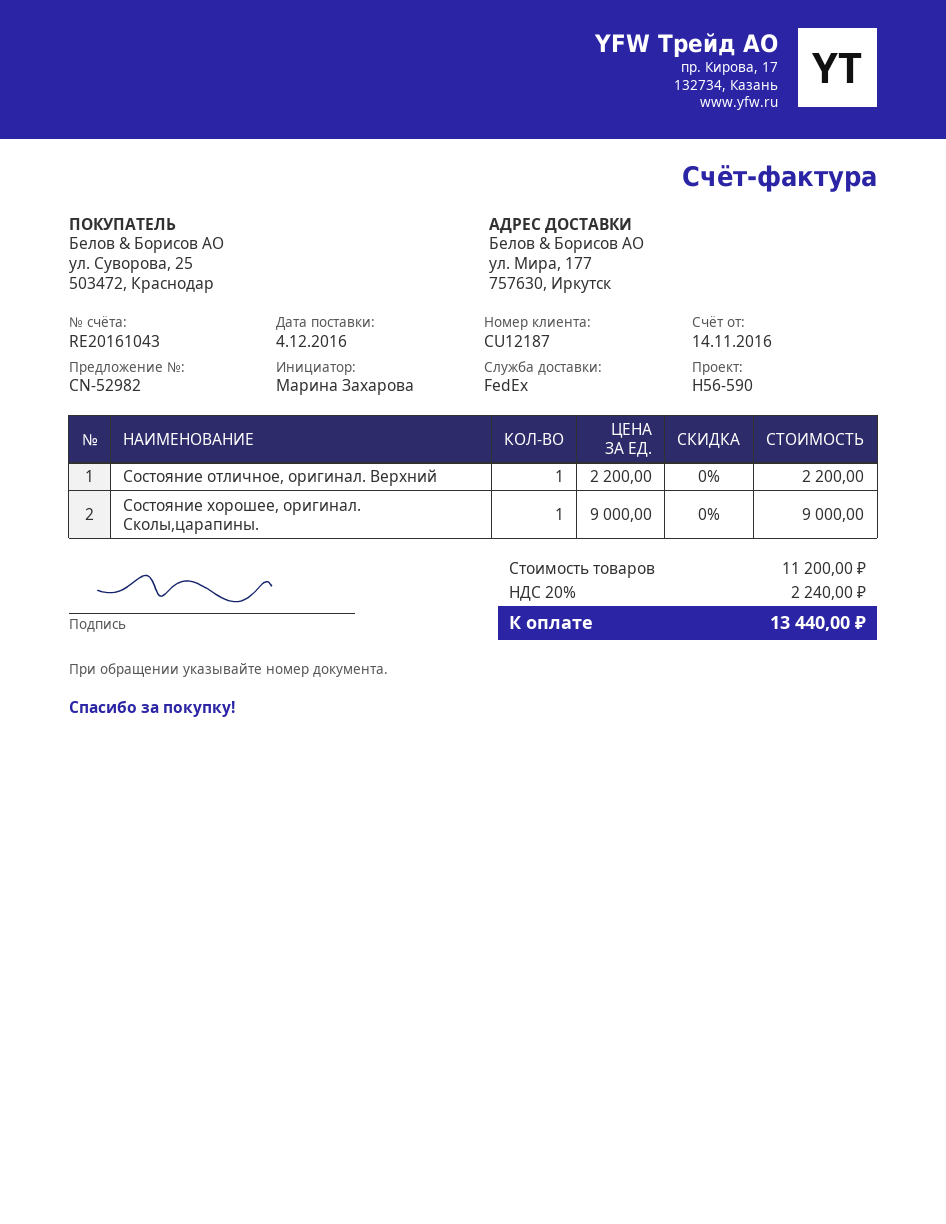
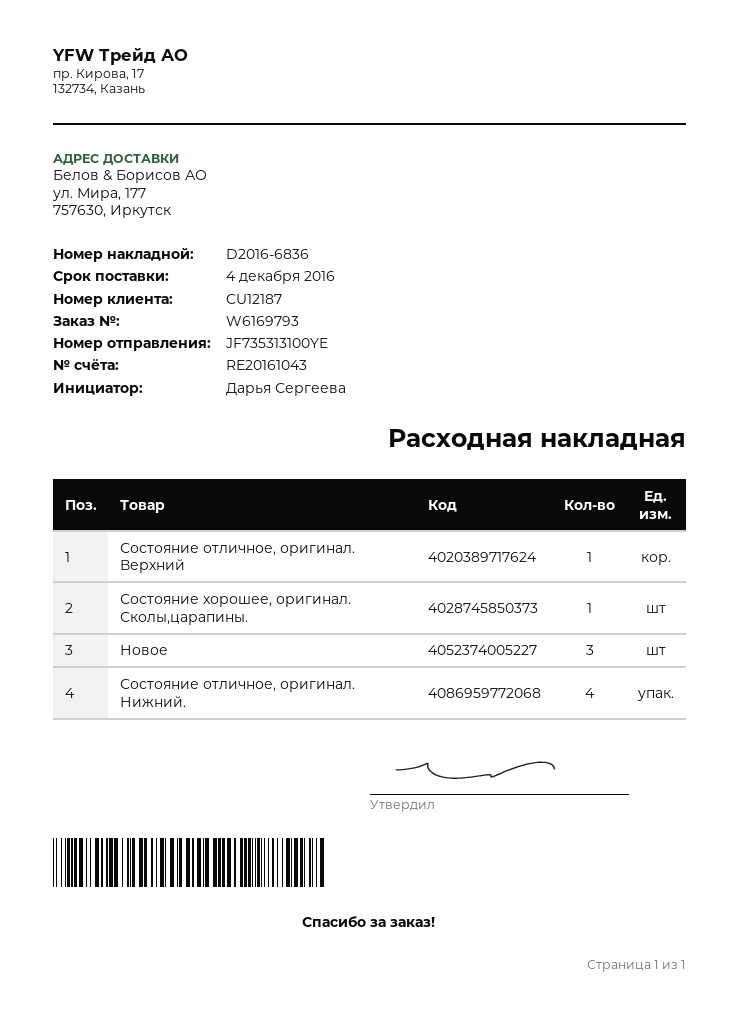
ordered by: Марина Захарова -> Дарья Сергеева
Новое: none -> 3
Состояние отличное, оригинал. Нижний.: none -> 4

